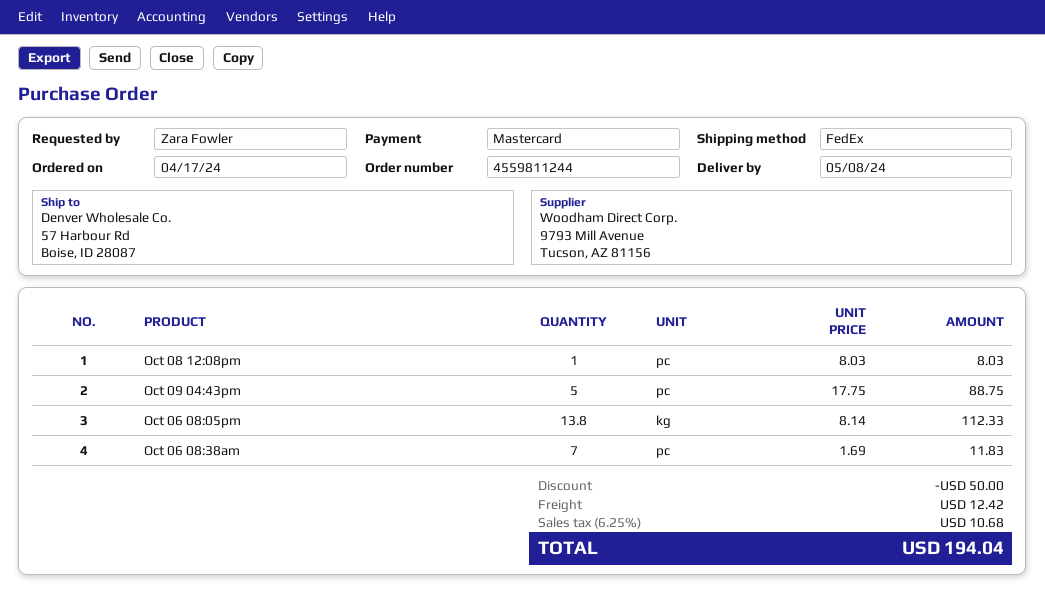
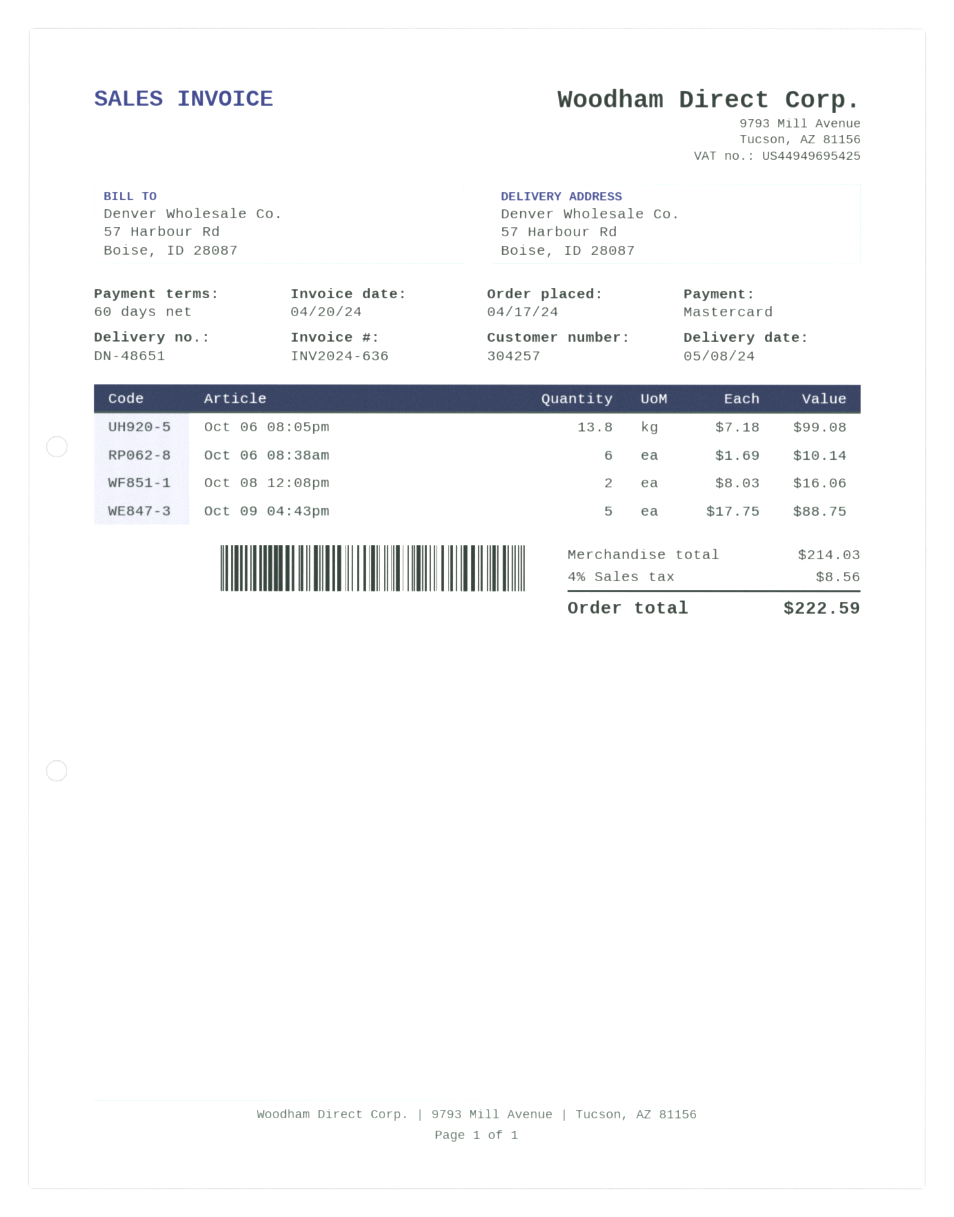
Oct 08 12:08pm: 1 x 8.03 = 8.03 -> 2 x 8.03 = 16.06
Oct 06 08:05pm: 13.8 x 8.14 = 112.33 -> 13.8 x 7.18 = 99.08
Oct 06 08:38am: 7 x 1.69 = 11.83 -> 6 x 1.69 = 10.14
discount: 50.00 -> none
shipping: 12.42 -> none
tax: 6.25% = 10.68 -> 4% = 8.56
total: 194.04 -> 222.59

